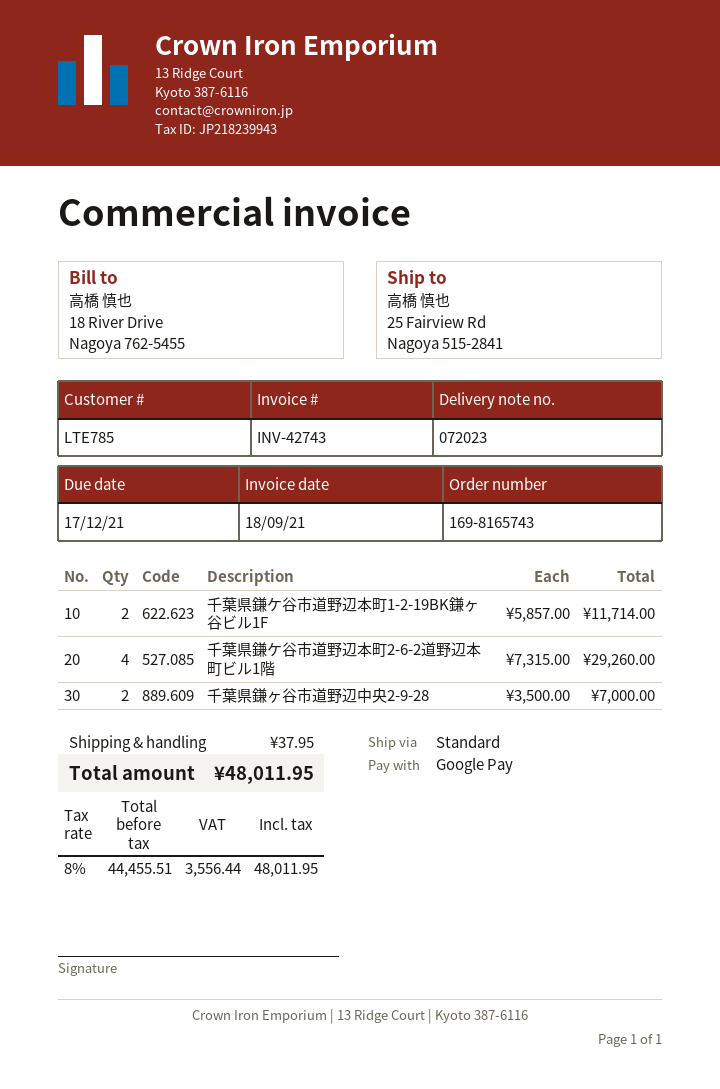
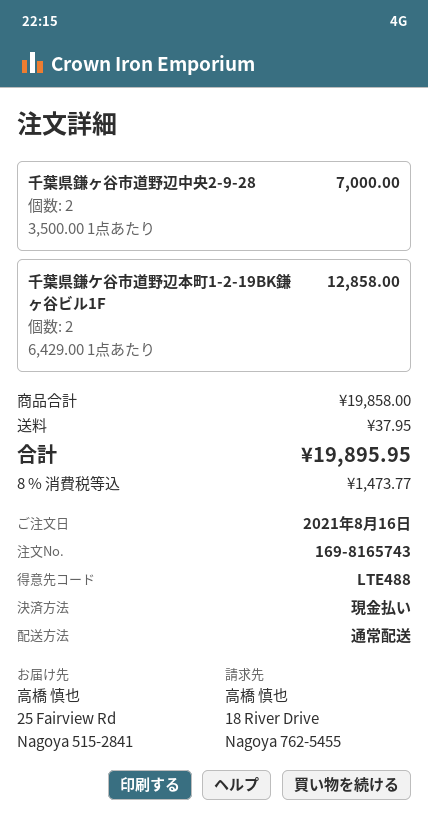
customer number: LTE785 -> LTE488
payment method: Google Pay -> cash
千葉県鎌ケ谷市道野辺本町1-2-19BK鎌ヶ谷ビル1F: 2 x 5857.00 = 11714.00 -> 2 x 6429.00 = 12858.00
千葉県鎌ケ谷市道野辺本町2-6-2道野辺本町ビル1階: 4 x 7315.00 = 29260.00 -> none
tax: 8% = 3556.44 -> 8% = 1473.77
total: 48011.95 -> 19895.95

